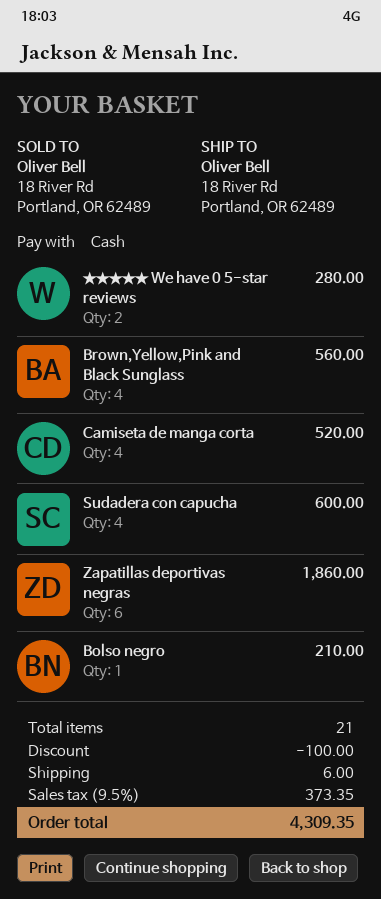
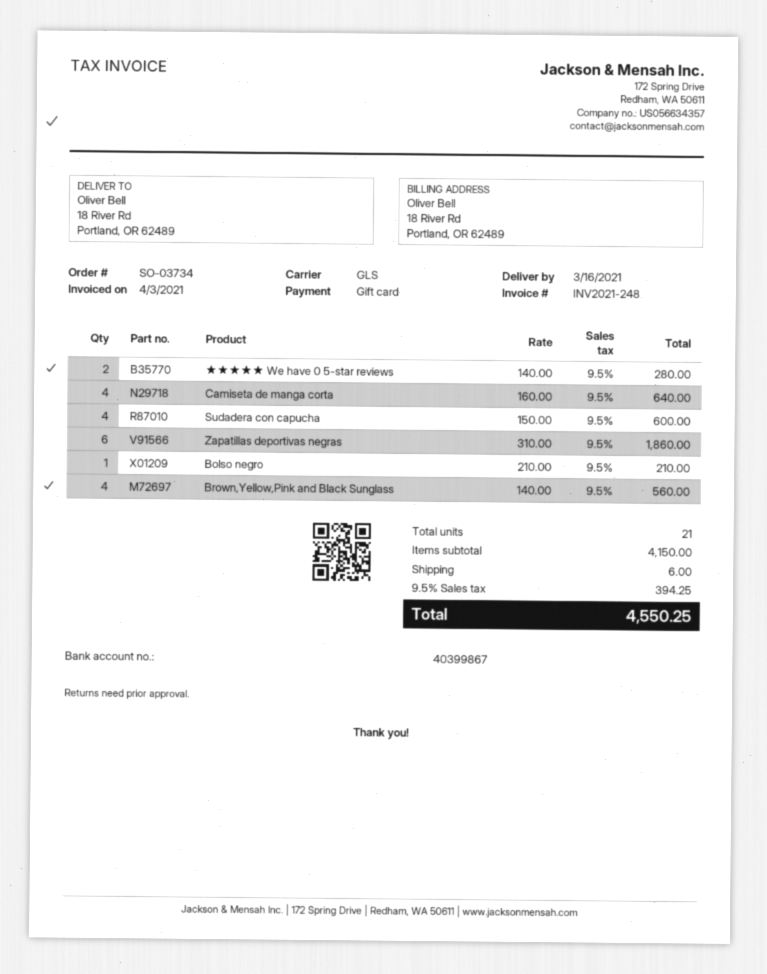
payment method: cash -> gift card
Camiseta de manga corta: 4 for 520.00 -> 4 for 640.00
discount: 100.00 -> none
tax: 9.5% = 373.35 -> 9.5% = 394.25
total: 4309.35 -> 4550.25

